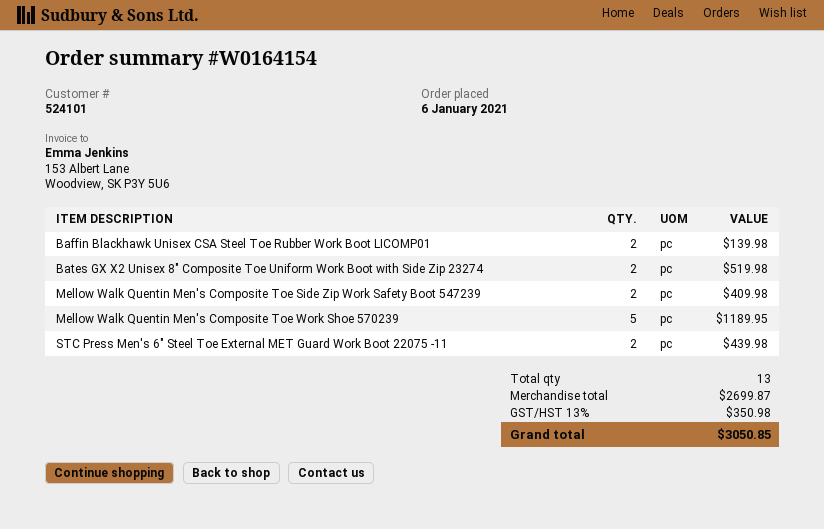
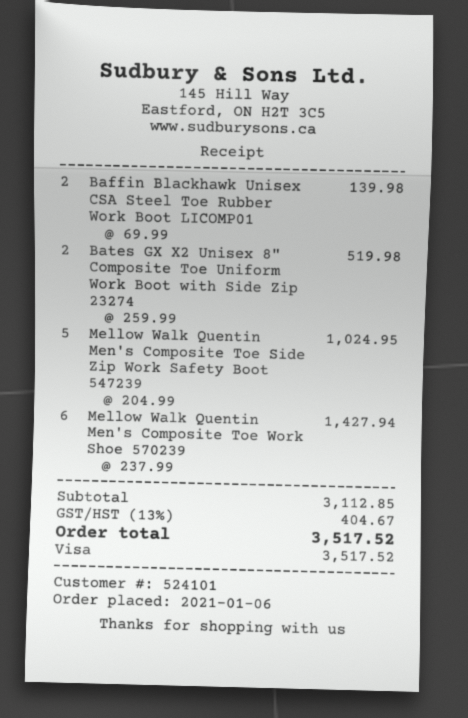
Mellow Walk Quentin Men's Composite Toe Side Zip Work Safety Boot 547239: 2 for 409.98 -> 5 for 1024.95
Mellow Walk Quentin Men's Composite Toe Work Shoe 570239: 5 for 1189.95 -> 6 for 1427.94
STC Press Men's 6" Steel Toe External MET Guard Work Boot 22075 -11: 2 for 439.98 -> none
subtotal: 2699.87 -> 3112.85
tax: 13% = 350.98 -> 13% = 404.67
total: 3050.85 -> 3517.52

